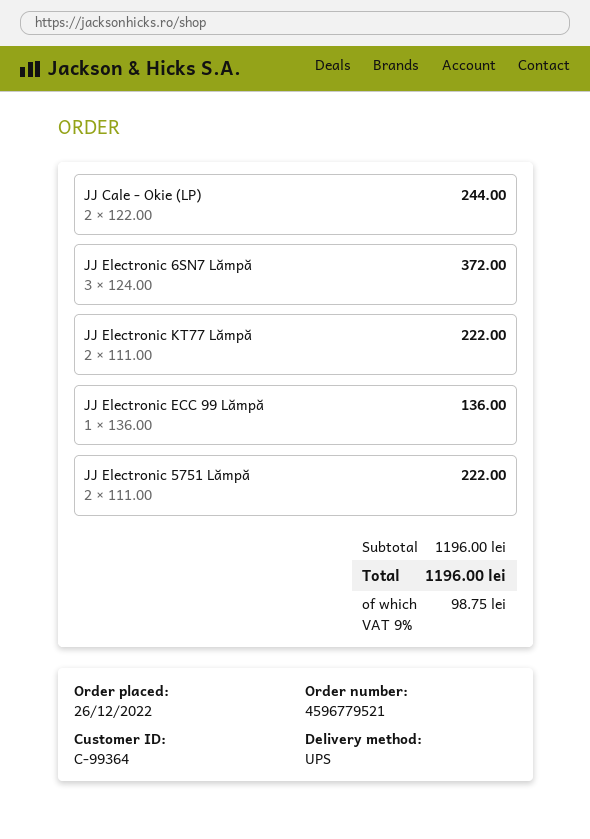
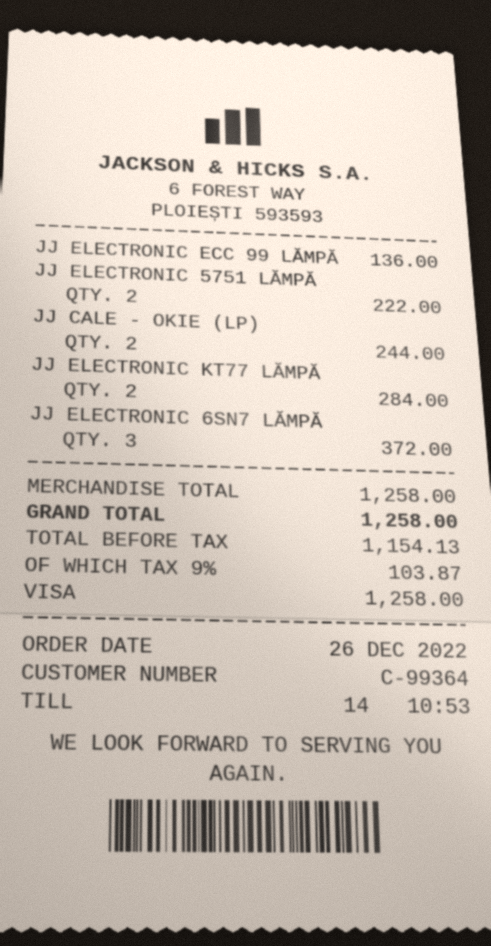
JJ Electronic KT77 Lămpă: 2 for 222.00 -> 2 for 284.00
subtotal: 1196.00 -> 1258.00
tax: 9% = 98.75 -> 9% = 103.87
total: 1196.00 -> 1258.00

